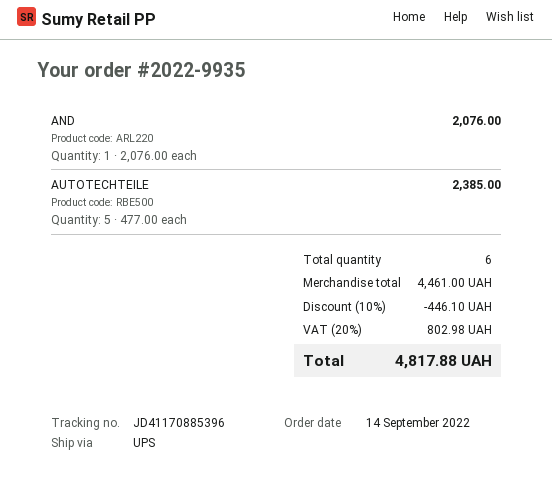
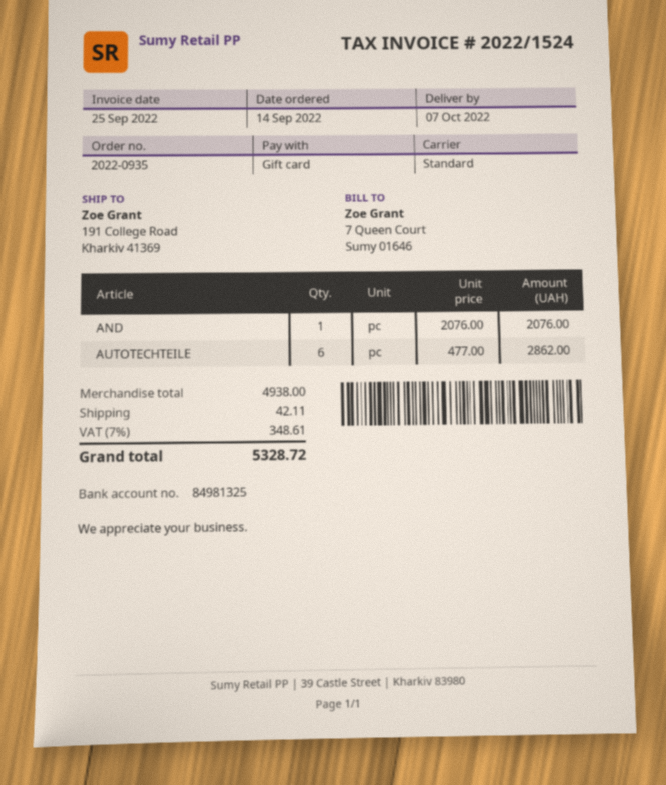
order number: 2022-9935 -> 2022-0935
shipping method: UPS -> standard
AUTOTECHTEILE: 5 x 477.00 = 2385.00 -> 6 x 477.00 = 2862.00
subtotal: 4461.00 -> 4938.00
discount: 10% = 446.10 -> none
shipping: none -> 42.11
tax: 20% = 802.98 -> 7% = 348.61
total: 4817.88 -> 5328.72

